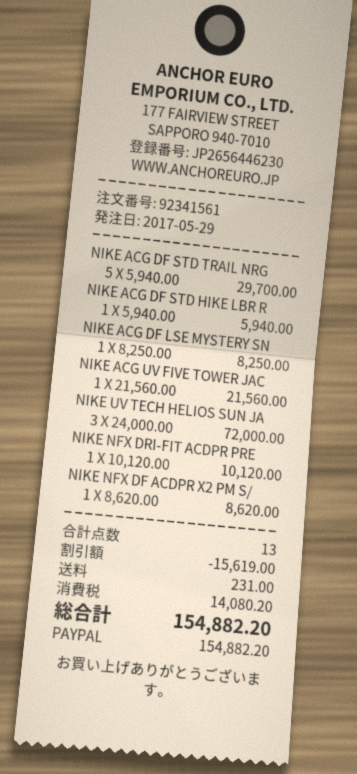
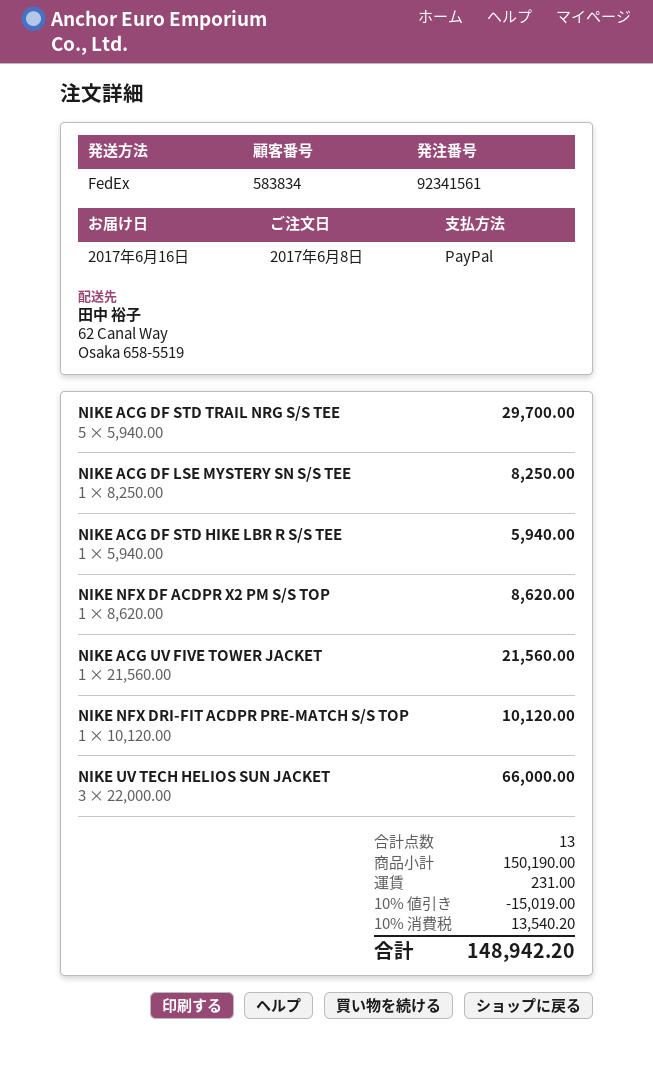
order date: 2017-05-29 -> 2017-06-08
NIKE UV TECH HELIOS SUN JA: 3 x 24000.00 = 72000.00 -> 3 x 22000.00 = 66000.00
discount: 15619.00 -> 15019.00
tax: 14080.20 -> 13540.20
total: 154882.20 -> 148942.20

